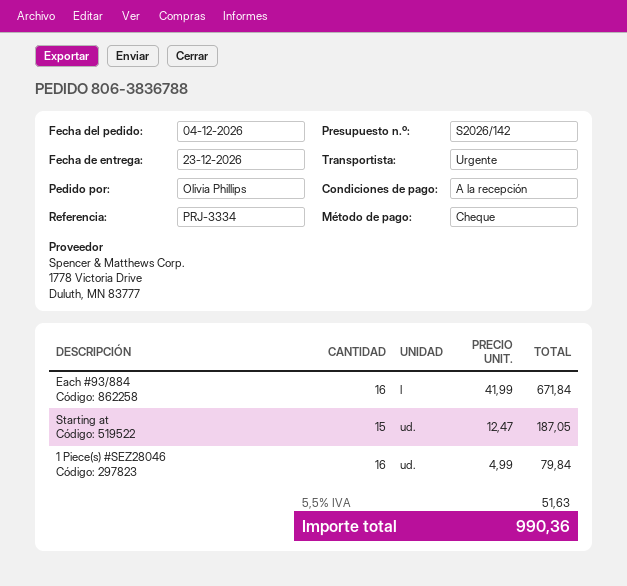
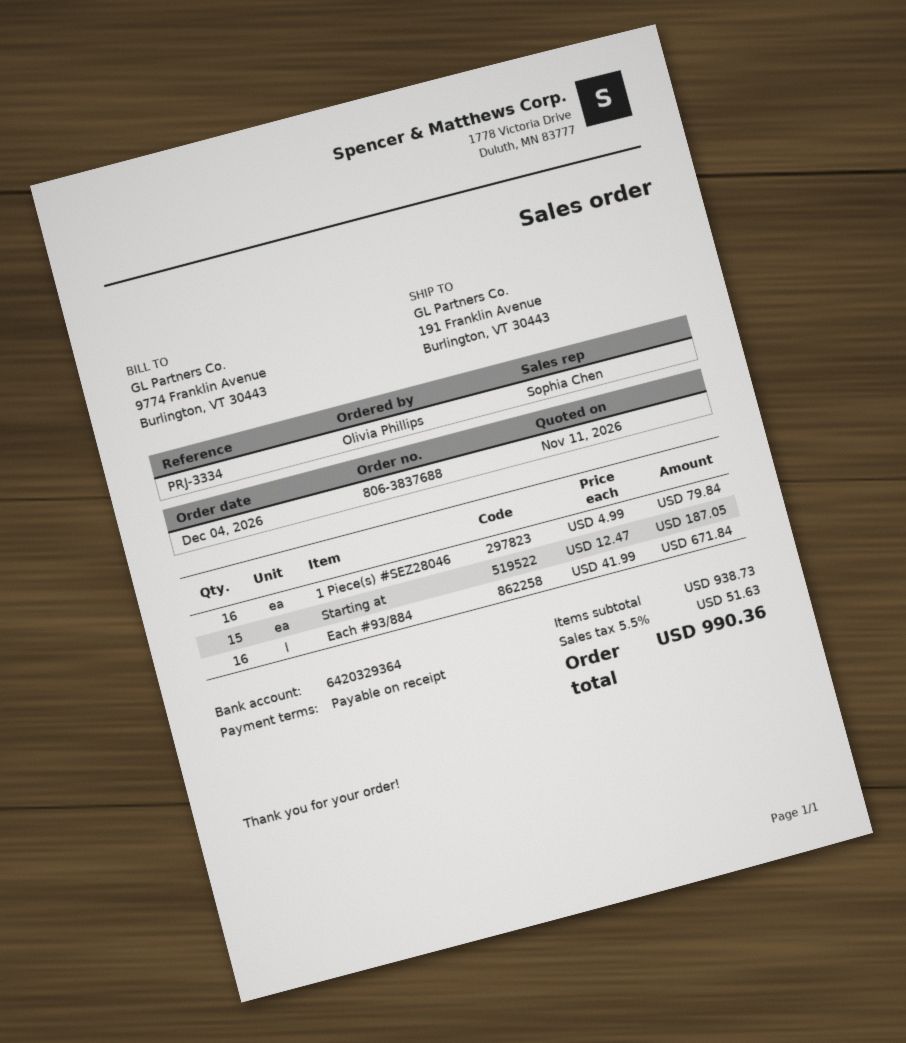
order number: 806-3836788 -> 806-3837688

